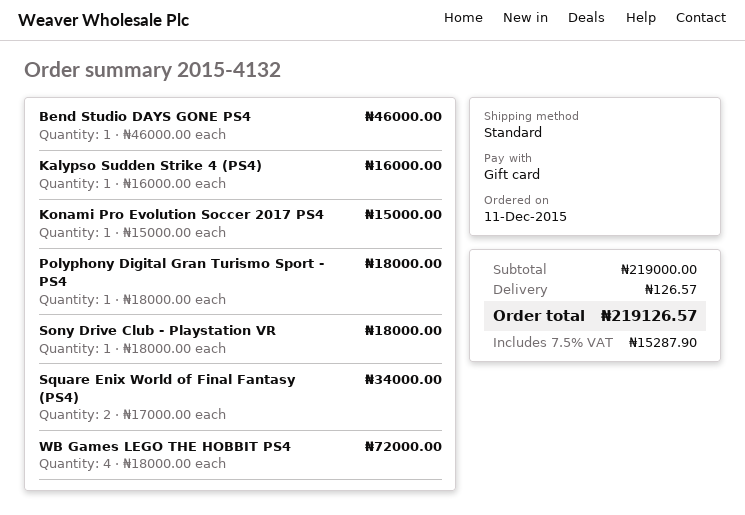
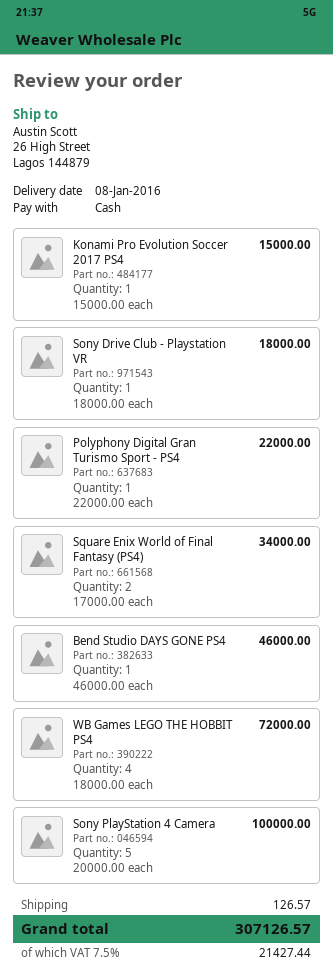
payment method: gift card -> cash
Kalypso Sudden Strike 4 (PS4): 1 x 16000.00 = 16000.00 -> none
Polyphony Digital Gran Turismo Sport - PS4: 1 x 18000.00 = 18000.00 -> 1 x 22000.00 = 22000.00
Sony PlayStation 4 Camera: none -> 5 x 20000.00 = 100000.00
tax: 7.5% = 15287.90 -> 7.5% = 21427.44
total: 219126.57 -> 307126.57

